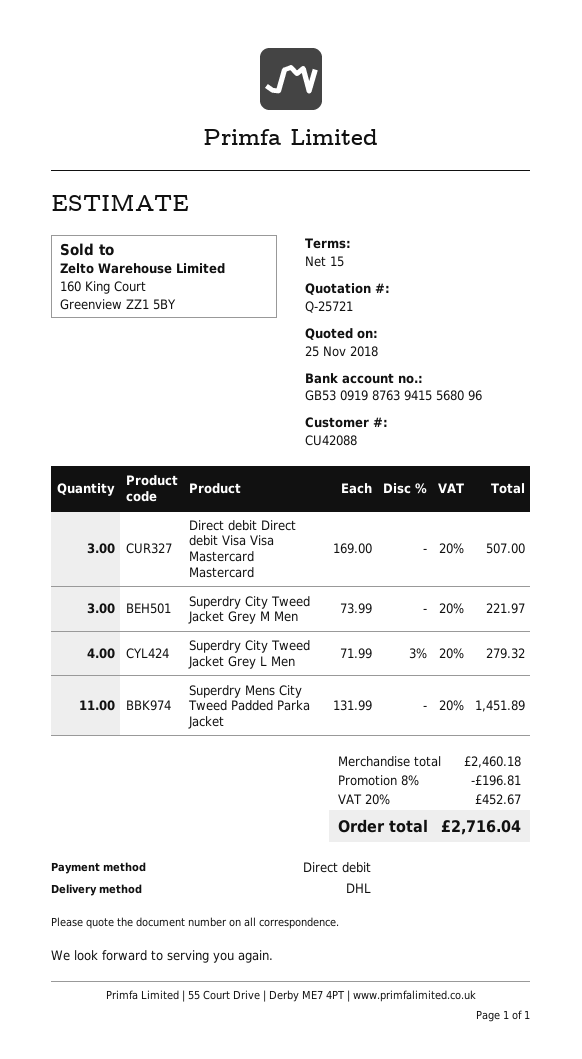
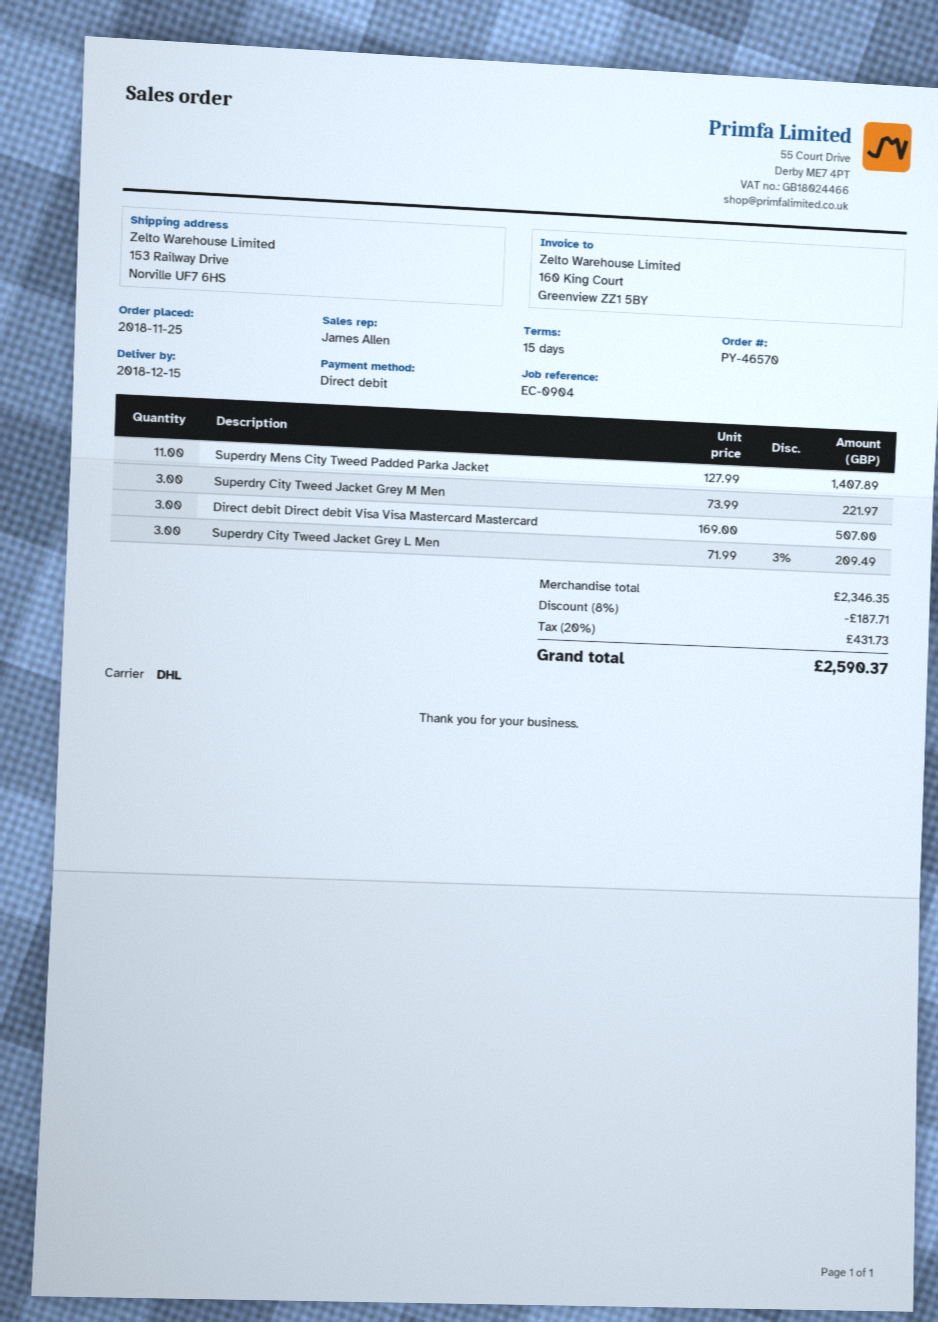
Superdry City Tweed Jacket Grey L Men: 4 x 71.99 - 3% = 279.32 -> 3 x 71.99 - 3% = 209.49
Superdry Mens City Tweed Padded Parka Jacket: 11 x 131.99 = 1451.89 -> 11 x 127.99 = 1407.89
subtotal: 2460.18 -> 2346.35
discount: 8% = 196.81 -> 8% = 187.71
tax: 20% = 452.67 -> 20% = 431.73
total: 2716.04 -> 2590.37

